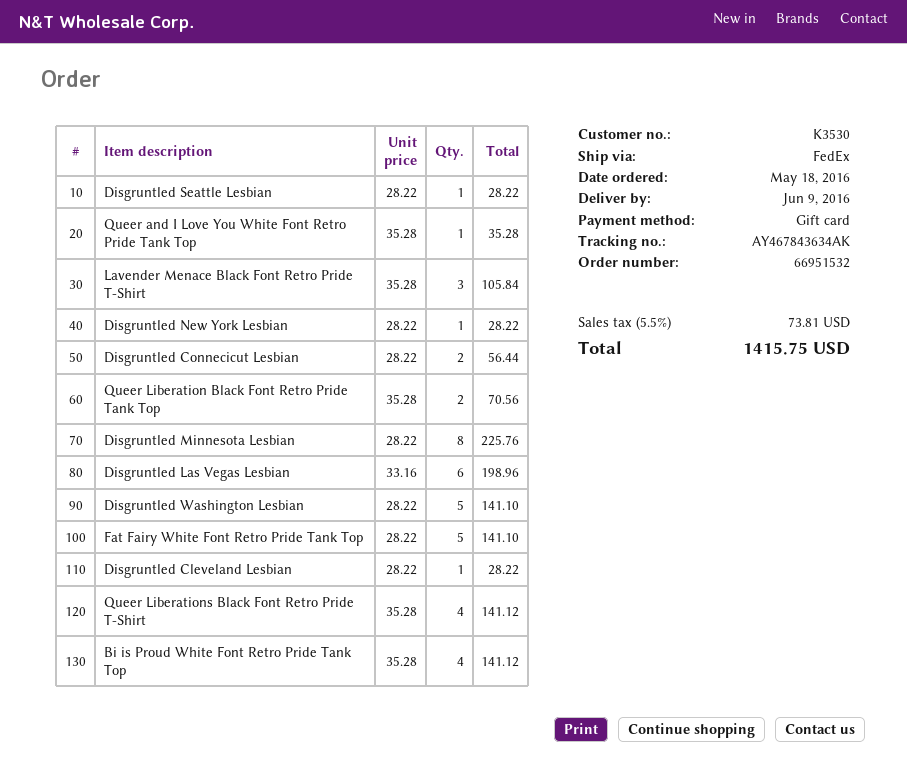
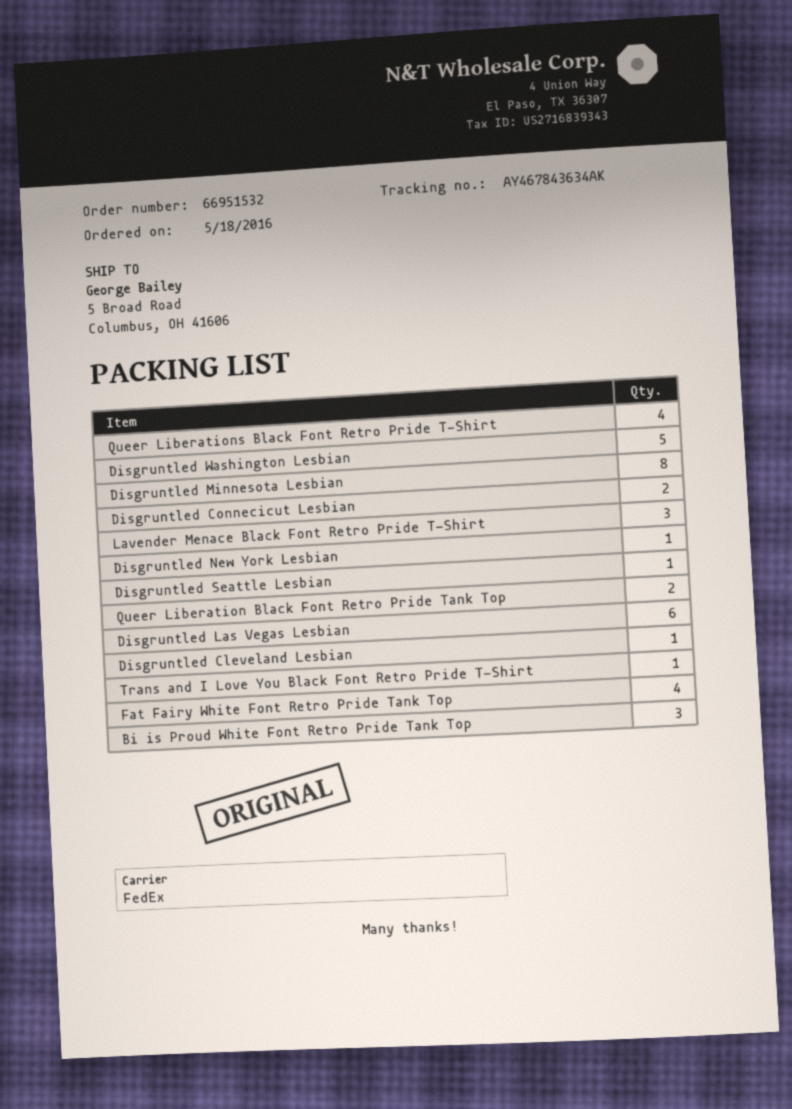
Queer and I Love You White Font Retro Pride Tank Top: 1 -> none
Fat Fairy White Font Retro Pride Tank Top: 5 -> 4
Bi is Proud White Font Retro Pride Tank Top: 4 -> 3
Trans and I Love You Black Font Retro Pride T-Shirt: none -> 1

